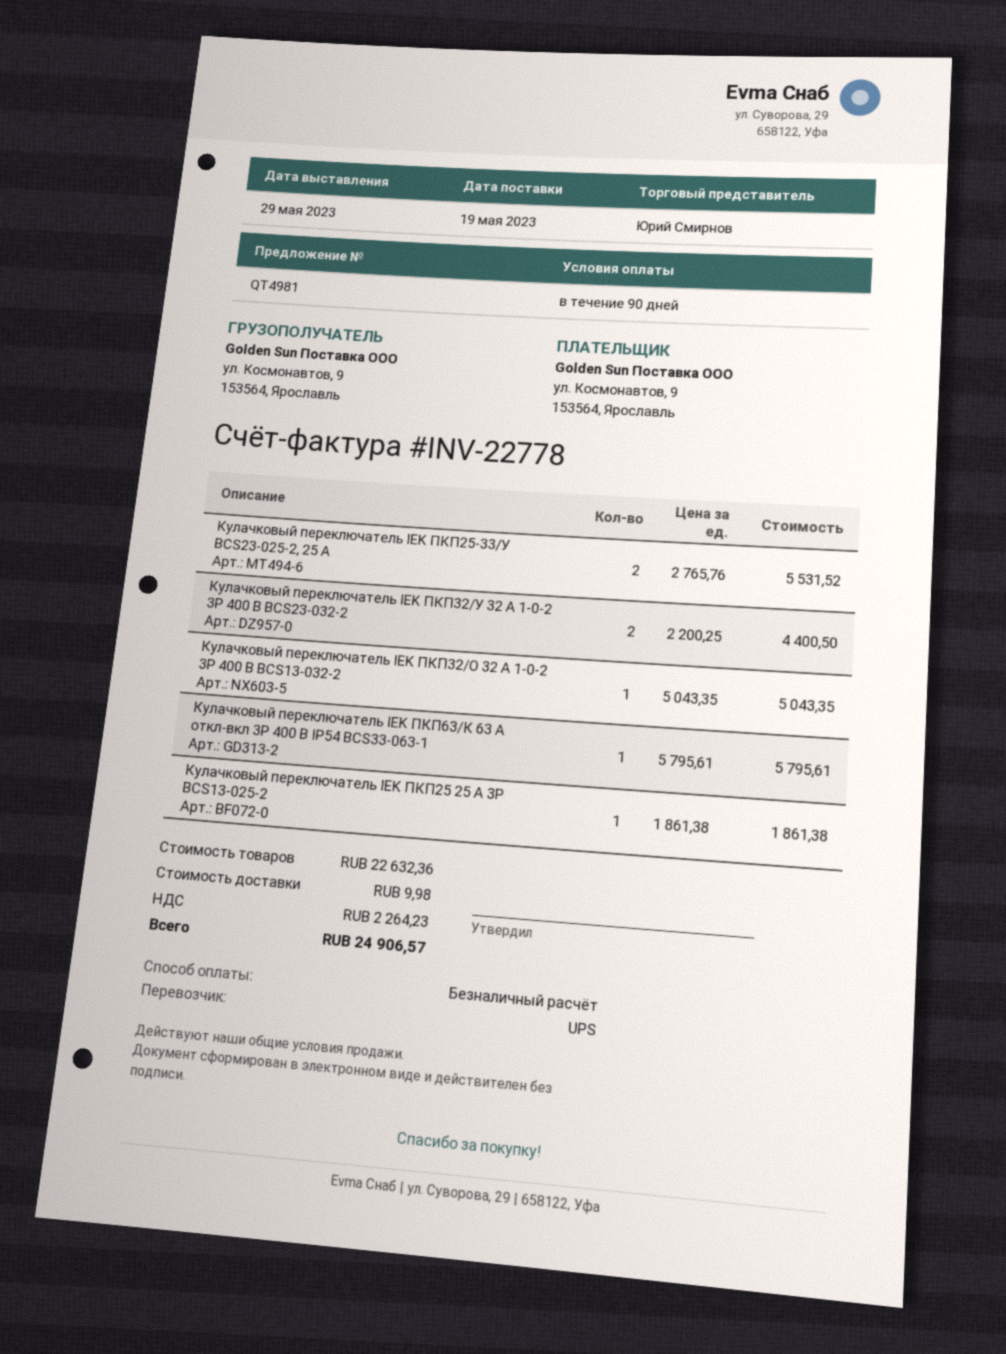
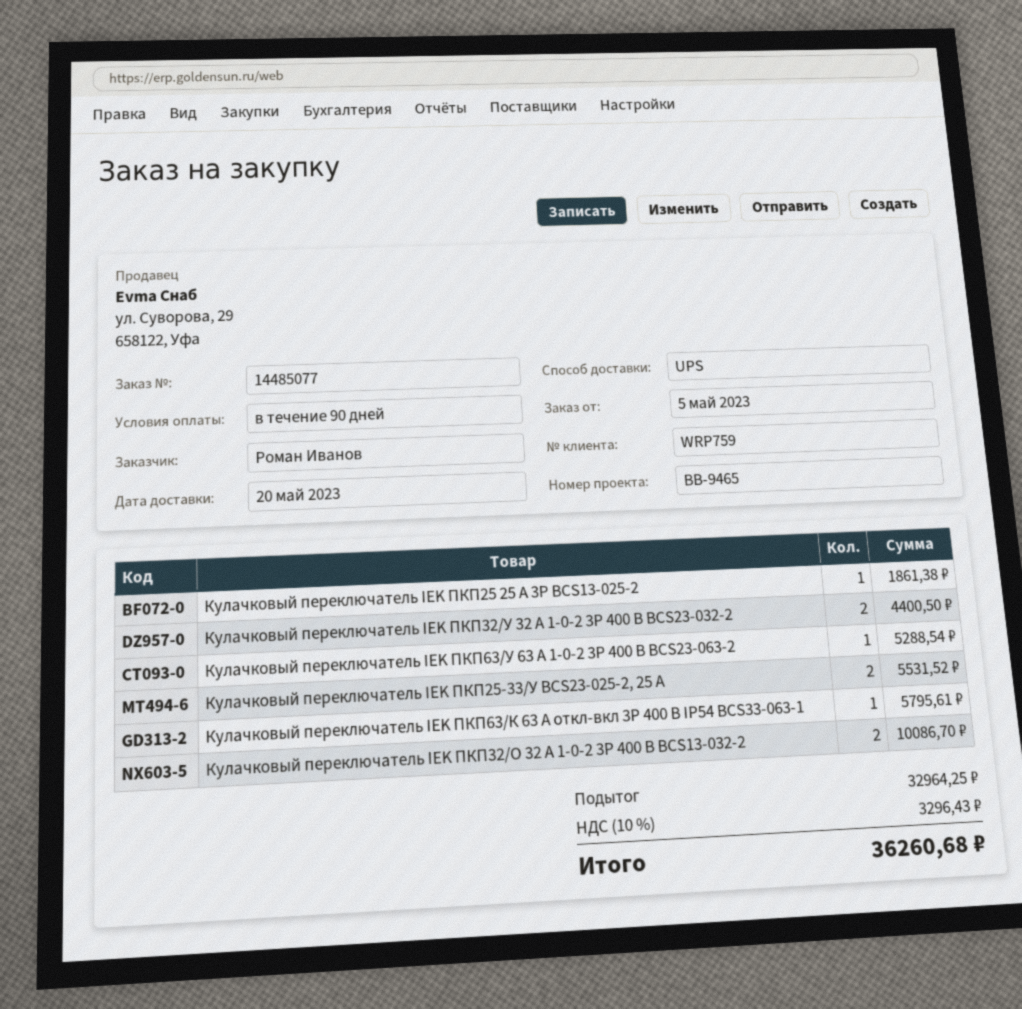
delivery date: 2023-05-19 -> 2023-05-20
Кулачковый переключатель IEK ПКП32/О 32 А 1-0-2 3P 400 В BCS13-032-2: 1 for 5043.35 -> 2 for 10086.70
Кулачковый переключатель IEK ПКП63/У 63 А 1-0-2 3P 400 В BCS23-063-2: none -> 1 for 5288.54
subtotal: 22632.36 -> 32964.25
shipping: 9.98 -> none
tax: 2264.23 -> 3296.43
total: 24906.57 -> 36260.68

